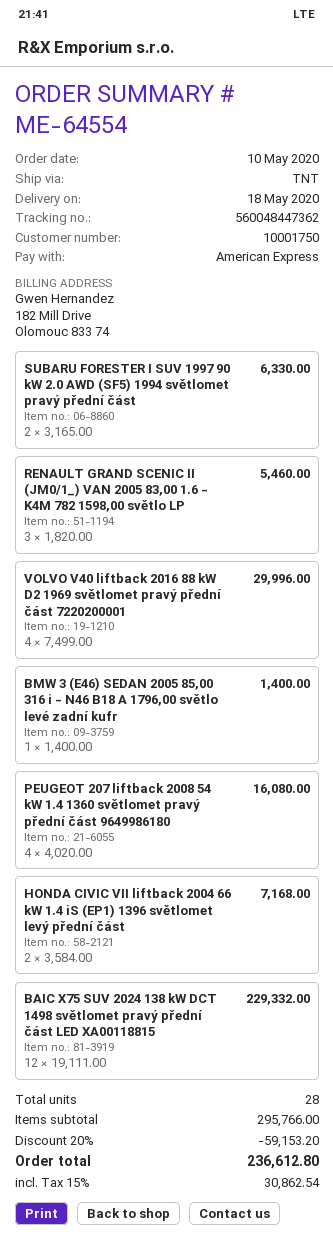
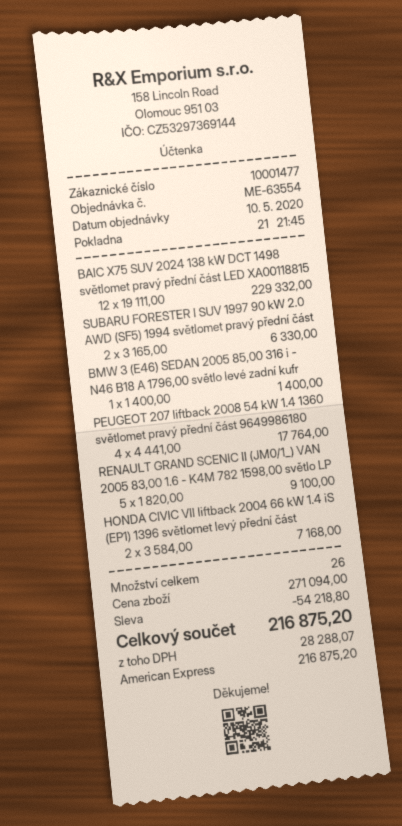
order number: ME-64554 -> ME-63554
customer number: 10001750 -> 10001477
RENAULT GRAND SCENIC II (JM0/1_) VAN 2005 83,00 1.6 - K4M 782 1598,00 světlo LP: 3 x 1820.00 = 5460.00 -> 5 x 1820.00 = 9100.00
VOLVO V40 liftback 2016 88 kW D2 1969 světlomet pravý přední část 7220200001: 4 x 7499.00 = 29996.00 -> none
PEUGEOT 207 liftback 2008 54 kW 1.4 1360 světlomet pravý přední část 9649986180: 4 x 4020.00 = 16080.00 -> 4 x 4441.00 = 17764.00
total quantity: 28 -> 26
subtotal: 295766.00 -> 271094.00
discount: 59153.20 -> 54218.80
tax: 30862.54 -> 28288.07
total: 236612.80 -> 216875.20

